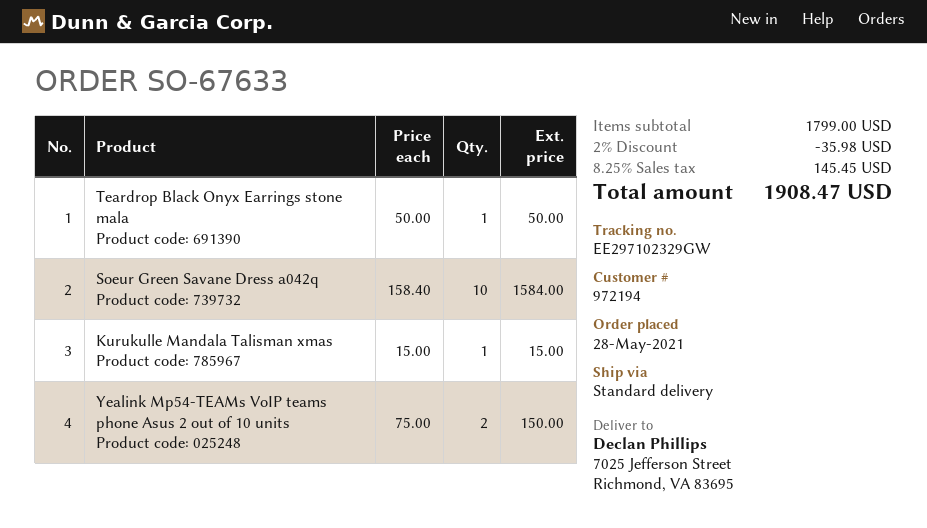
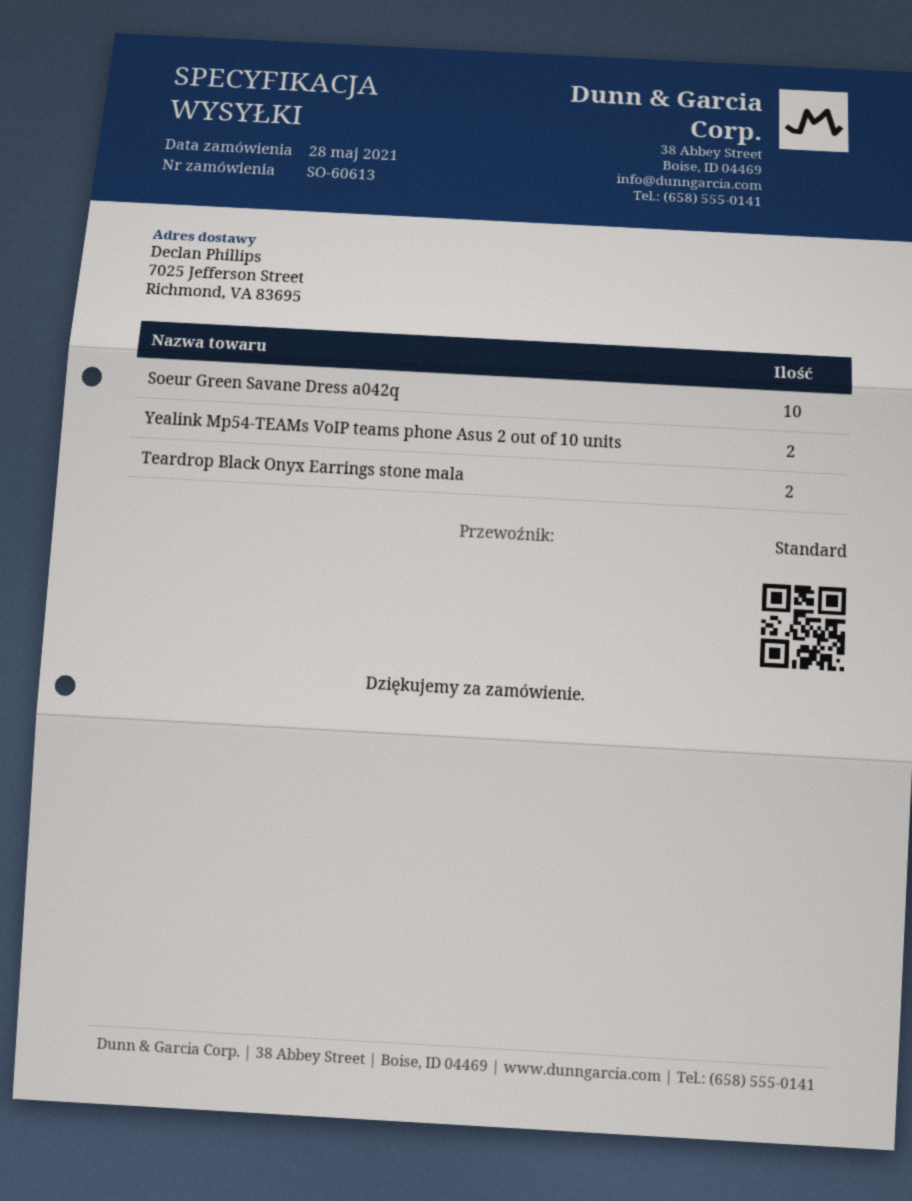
order number: SO-67633 -> SO-60613
Teardrop Black Onyx Earrings stone mala: 1 -> 2
Kurukulle Mandala Talisman xmas: 1 -> none

